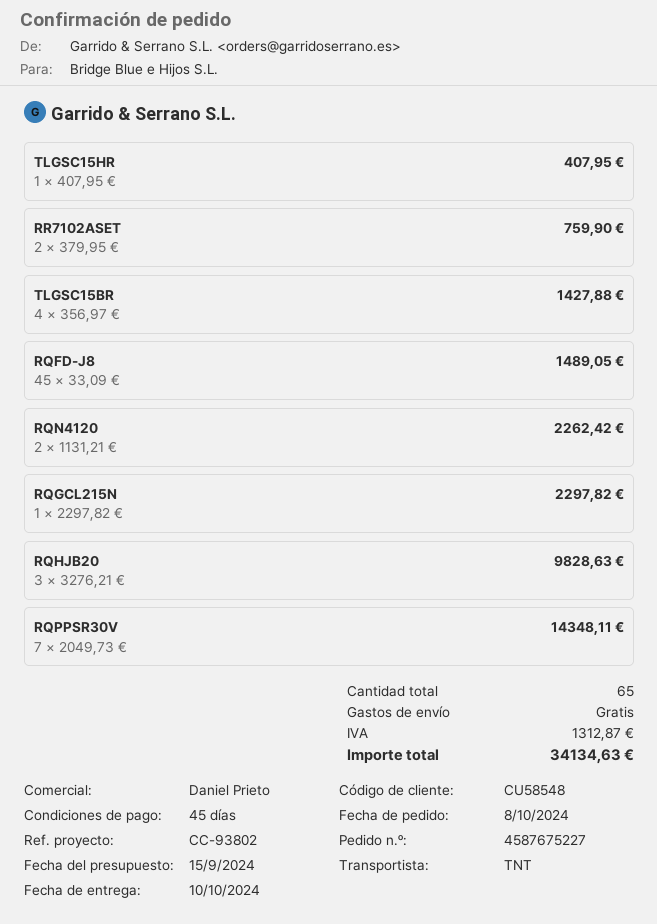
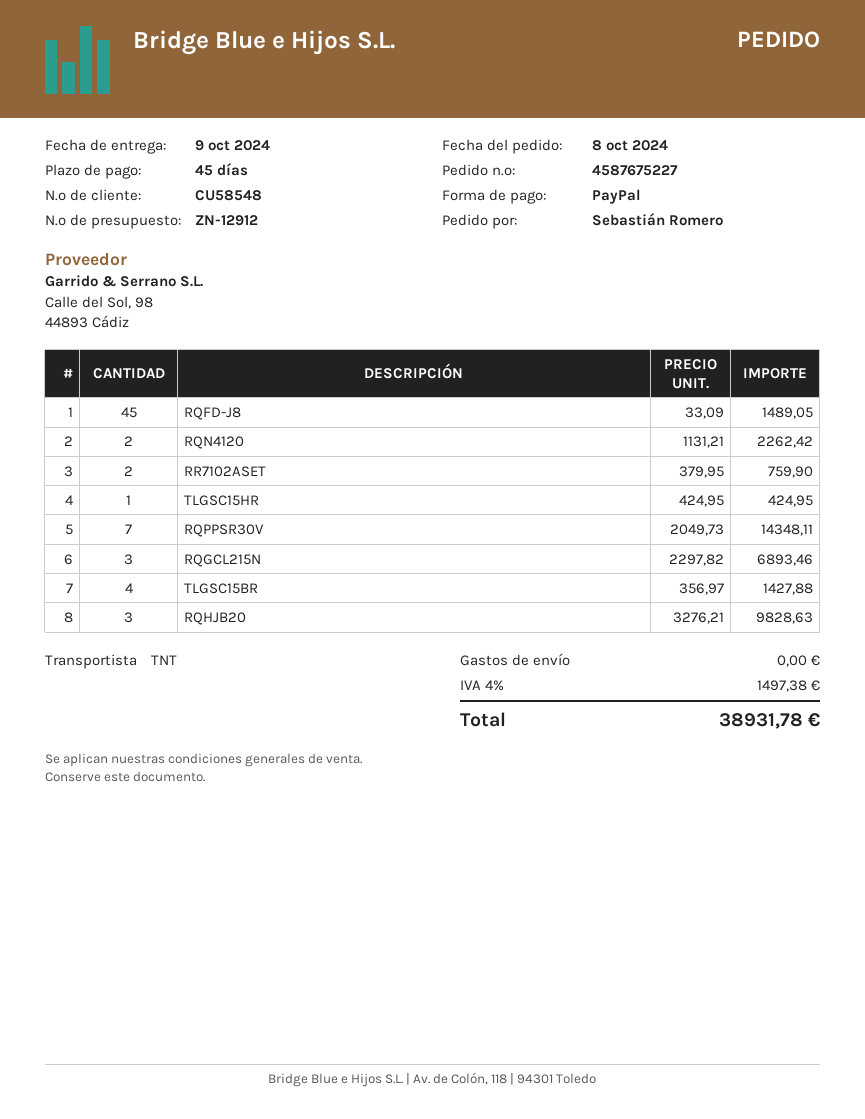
delivery date: 2024-10-10 -> 2024-10-09
TLGSC15HR: 1 x 407.95 = 407.95 -> 1 x 424.95 = 424.95
RQGCL215N: 1 x 2297.82 = 2297.82 -> 3 x 2297.82 = 6893.46
tax: 1312.87 -> 1497.38
total: 34134.63 -> 38931.78

